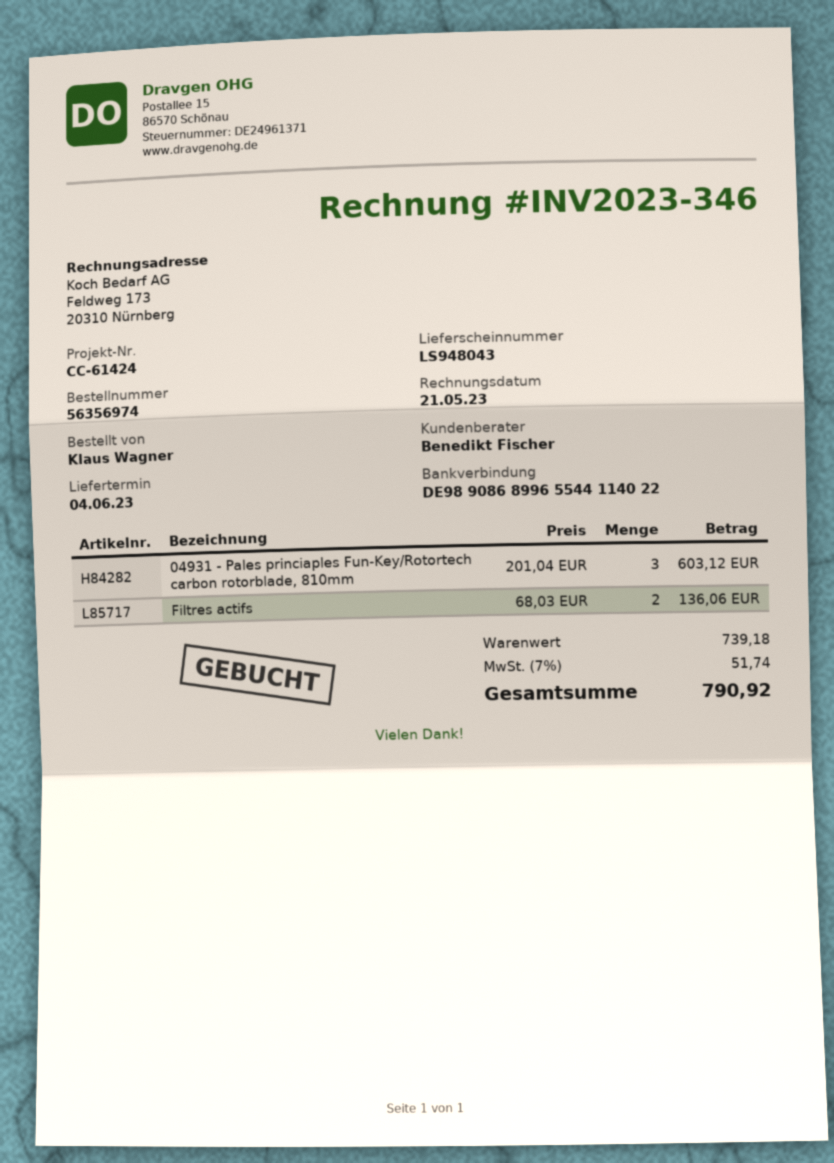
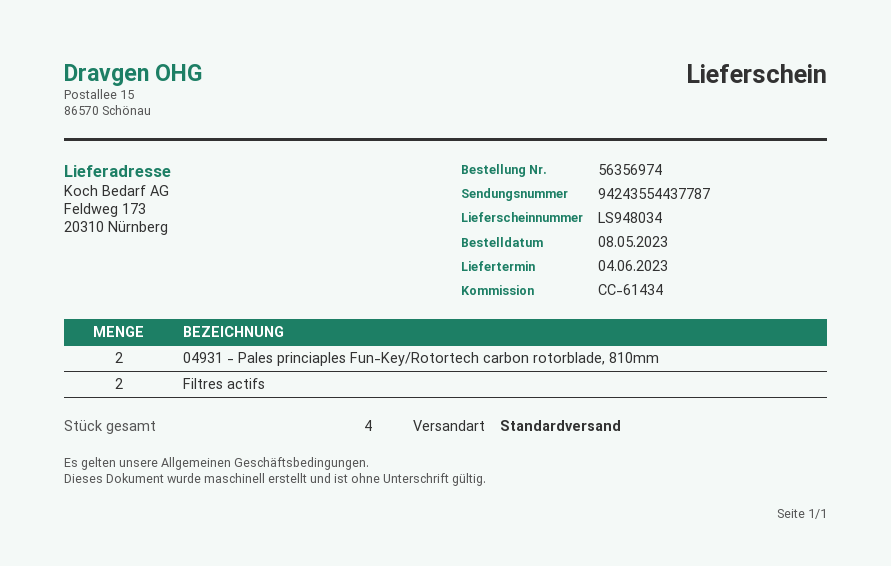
delivery note number: LS948043 -> LS948034
reference: CC-61424 -> CC-61434
04931 - Pales princiaples Fun-Key/Rotortech carbon rotorblade, 810mm: 3 -> 2

